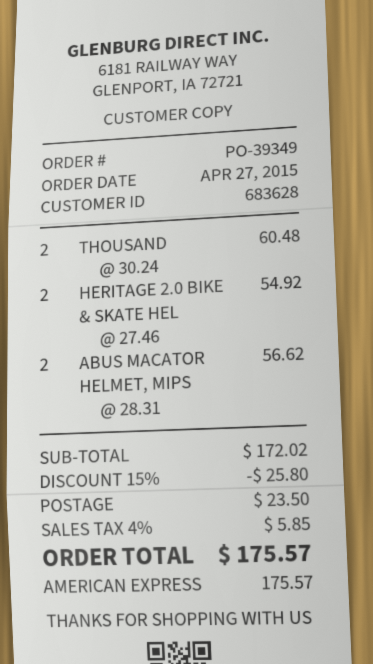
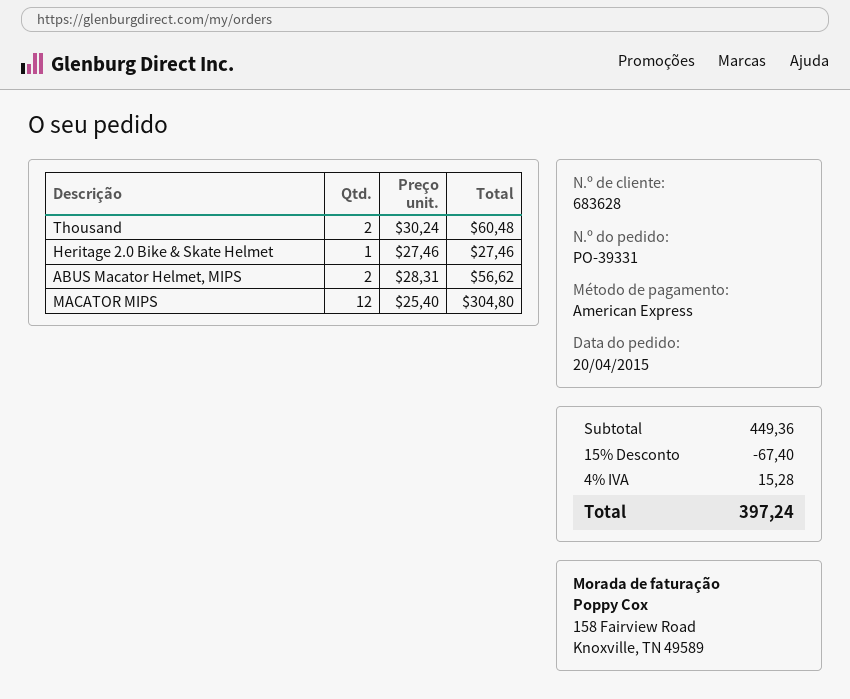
order number: PO-39349 -> PO-39331
order date: 2015-04-27 -> 2015-04-20
HERITAGE 2.0 BIKE & SKATE HEL: 2 x 27.46 = 54.92 -> 1 x 27.46 = 27.46
MACATOR MIPS: none -> 12 x 25.40 = 304.80
subtotal: 172.02 -> 449.36
discount: 15% = 25.80 -> 15% = 67.40
shipping: 23.50 -> none
tax: 4% = 5.85 -> 4% = 15.28
total: 175.57 -> 397.24

